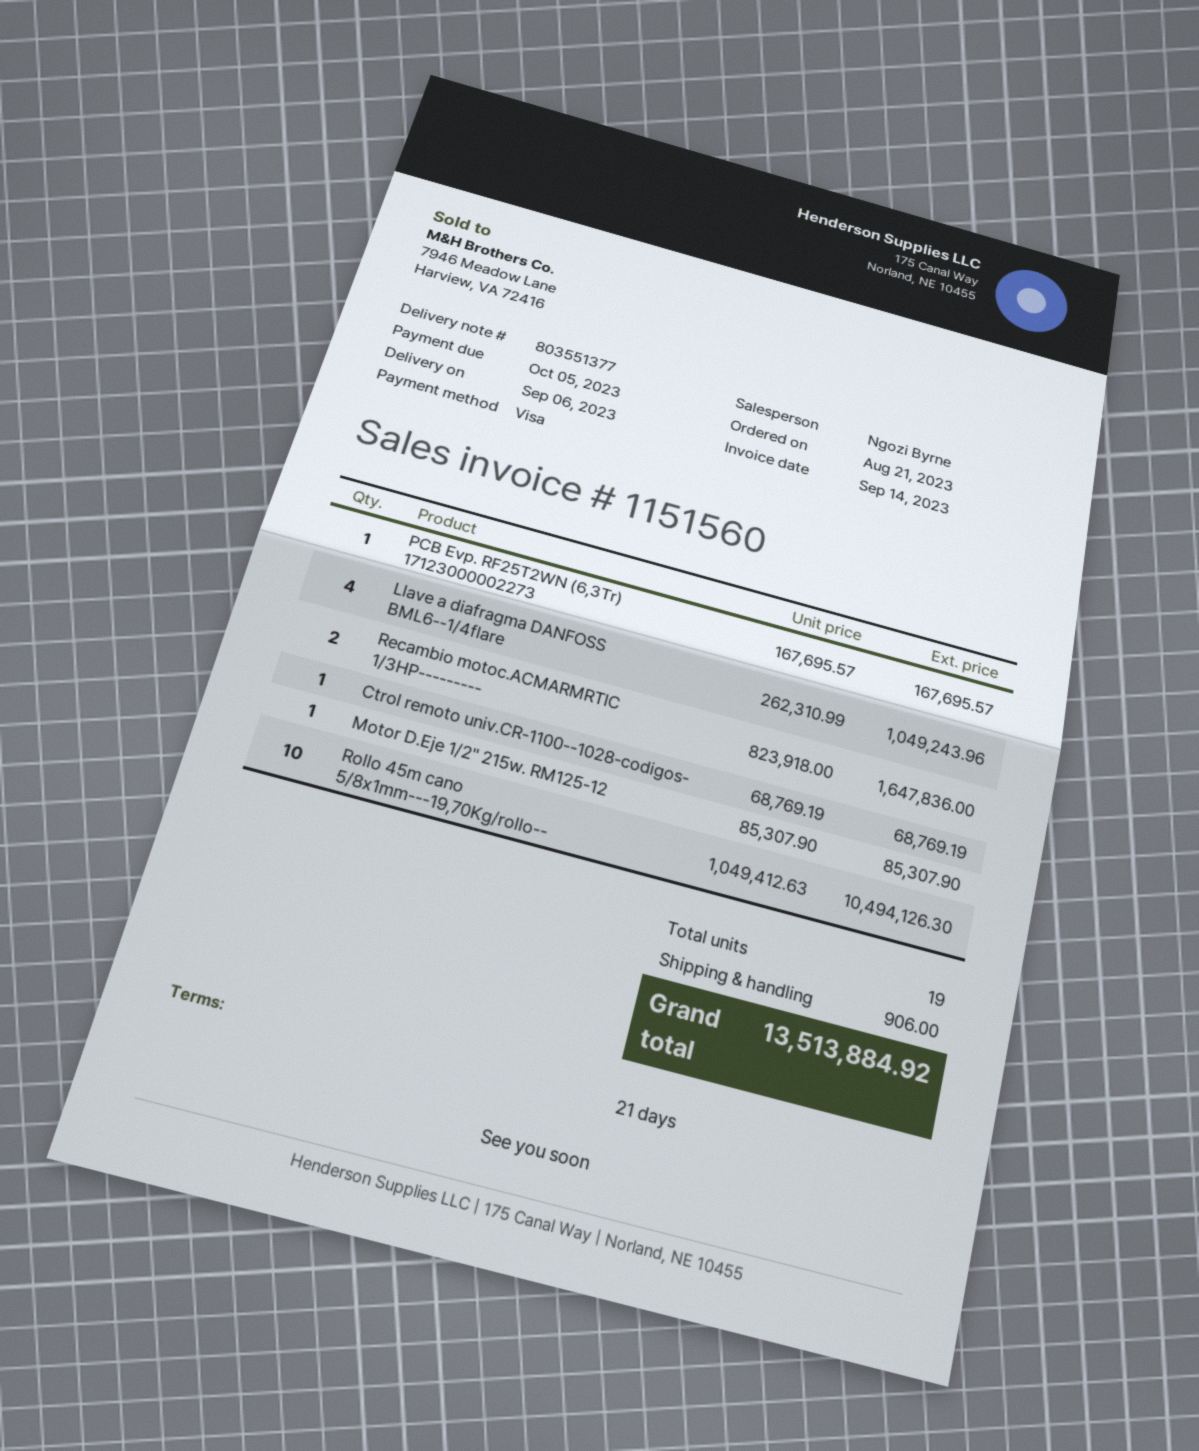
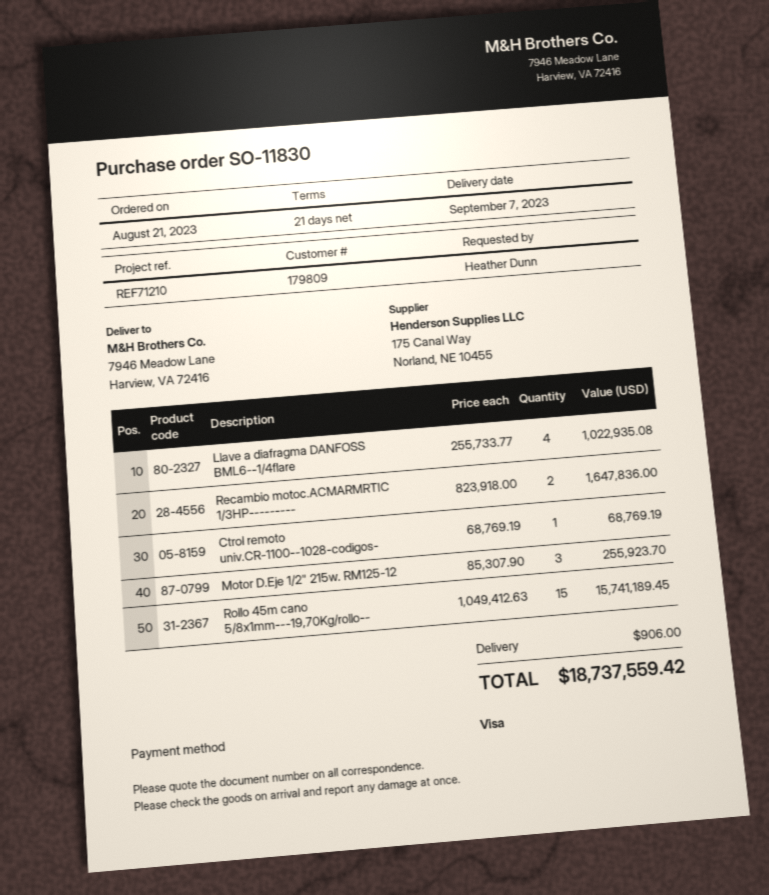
delivery date: 2023-09-06 -> 2023-09-07
PCB Evp. RF25T2WN (6,3Tr) 17123000002273: 1 x 167695.57 = 167695.57 -> none
Llave a diafragma DANFOSS BML6--1/4flare: 4 x 262310.99 = 1049243.96 -> 4 x 255733.77 = 1022935.08
Motor D.Eje 1/2" 215w. RM125-12: 1 x 85307.90 = 85307.90 -> 3 x 85307.90 = 255923.70
Rollo 45m cano 5/8x1mm---19,70Kg/rollo--: 10 x 1049412.63 = 10494126.30 -> 15 x 1049412.63 = 15741189.45
total: 13513884.92 -> 18737559.42

